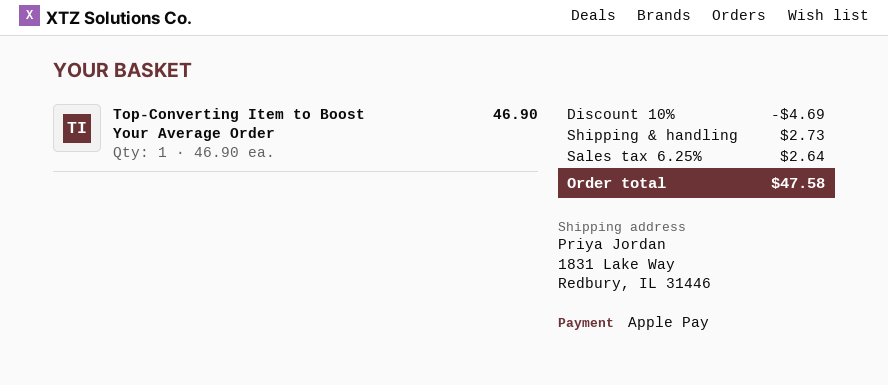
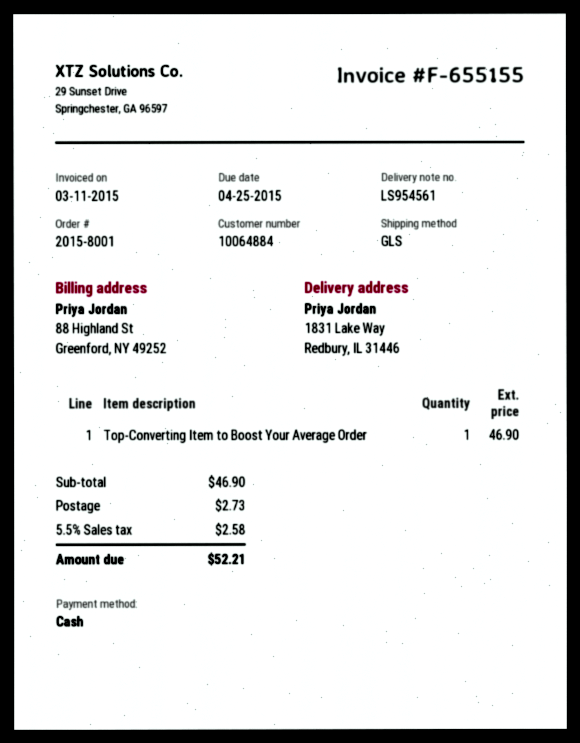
payment method: Apple Pay -> cash
discount: 10% = 4.69 -> none
tax: 6.25% = 2.64 -> 5.5% = 2.58
total: 47.58 -> 52.21

